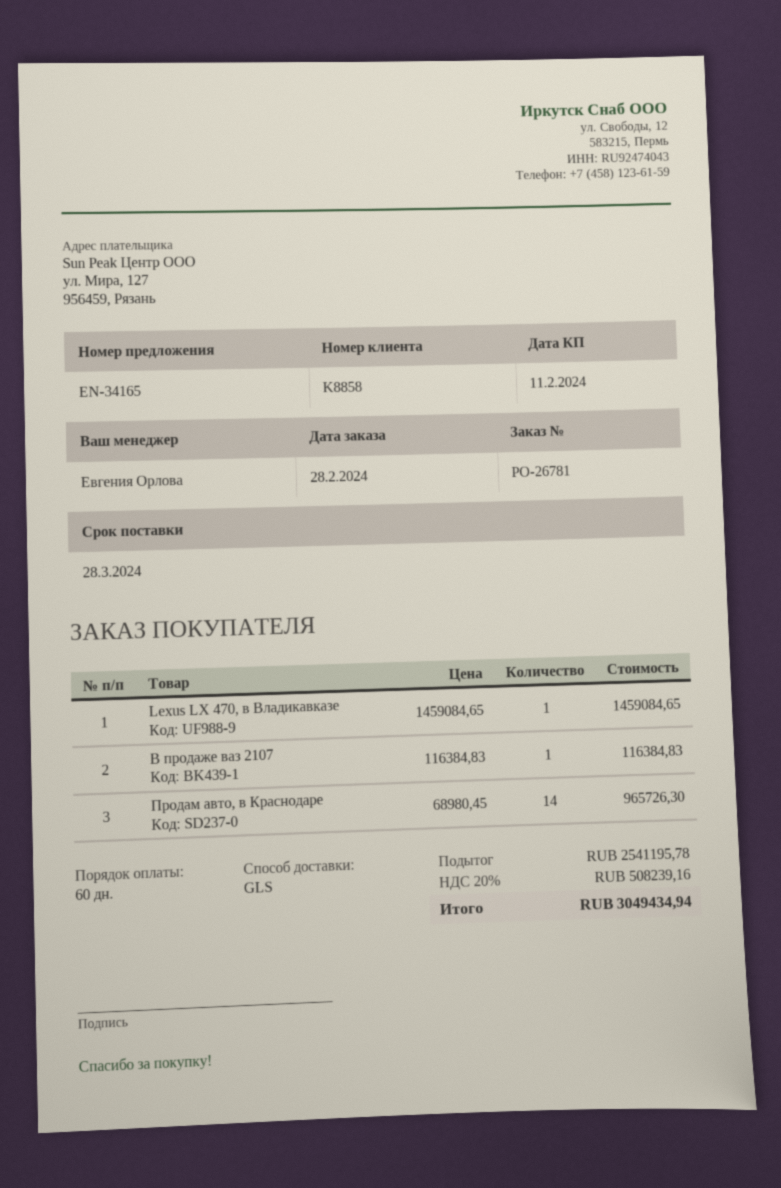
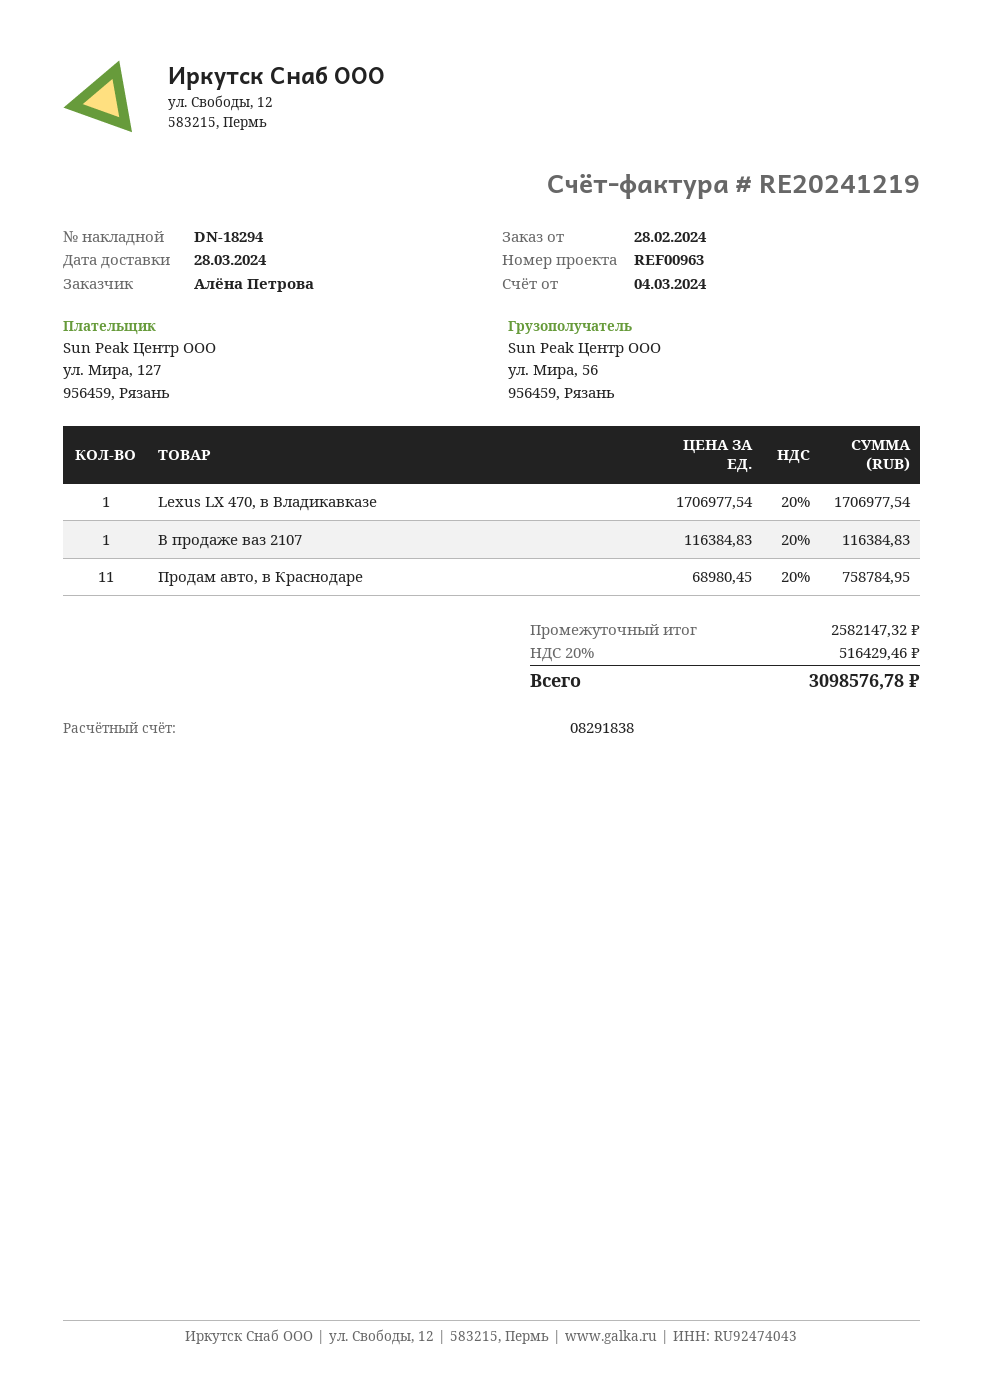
Lexus LX 470, в Владикавказе: 1 x 1459084.65 = 1459084.65 -> 1 x 1706977.54 = 1706977.54
Продам авто, в Краснодаре: 14 x 68980.45 = 965726.30 -> 11 x 68980.45 = 758784.95
subtotal: 2541195.78 -> 2582147.32
tax: 20% = 508239.16 -> 20% = 516429.46
total: 3049434.94 -> 3098576.78

